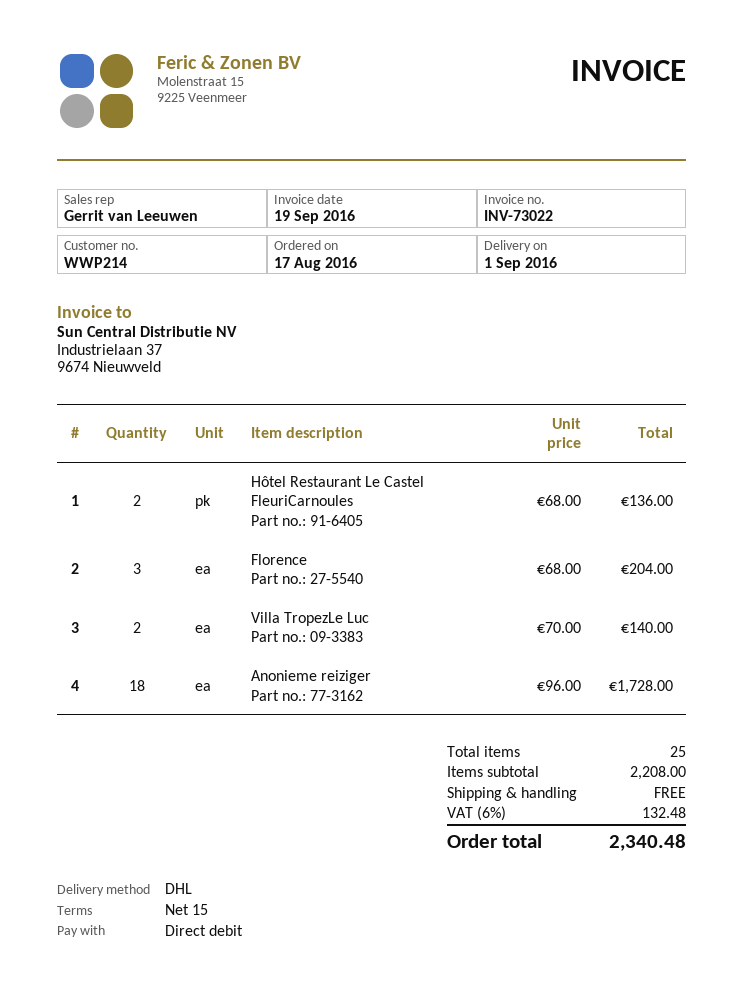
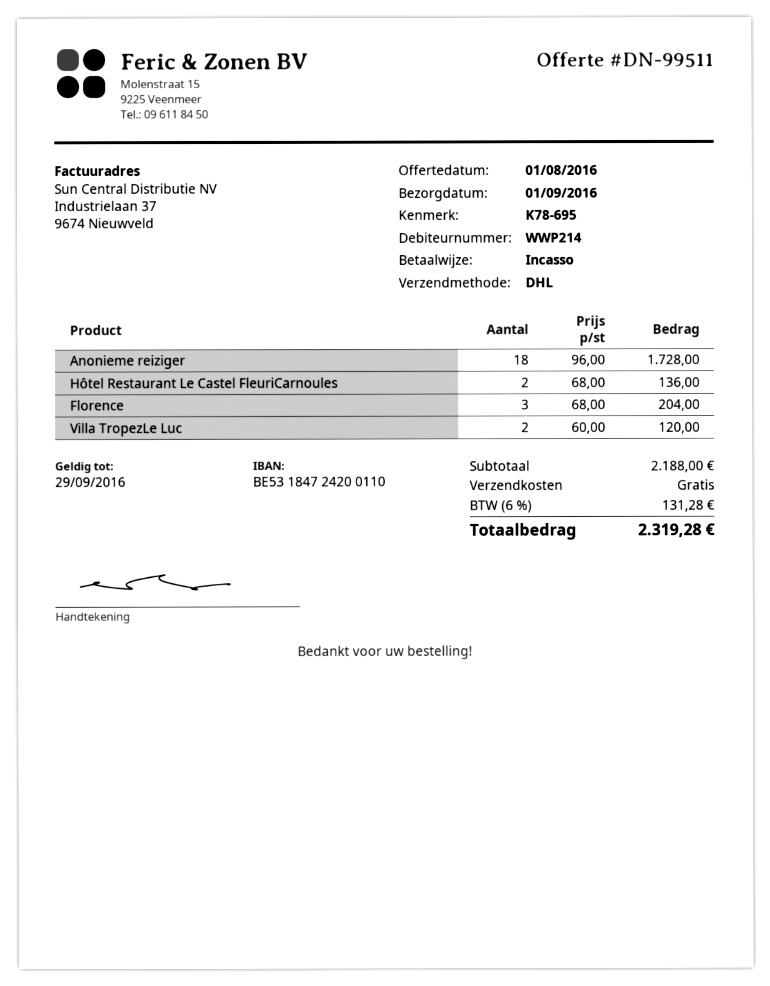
Villa TropezLe Luc: 2 x 70.00 = 140.00 -> 2 x 60.00 = 120.00
subtotal: 2208.00 -> 2188.00
tax: 6% = 132.48 -> 6% = 131.28
total: 2340.48 -> 2319.28

